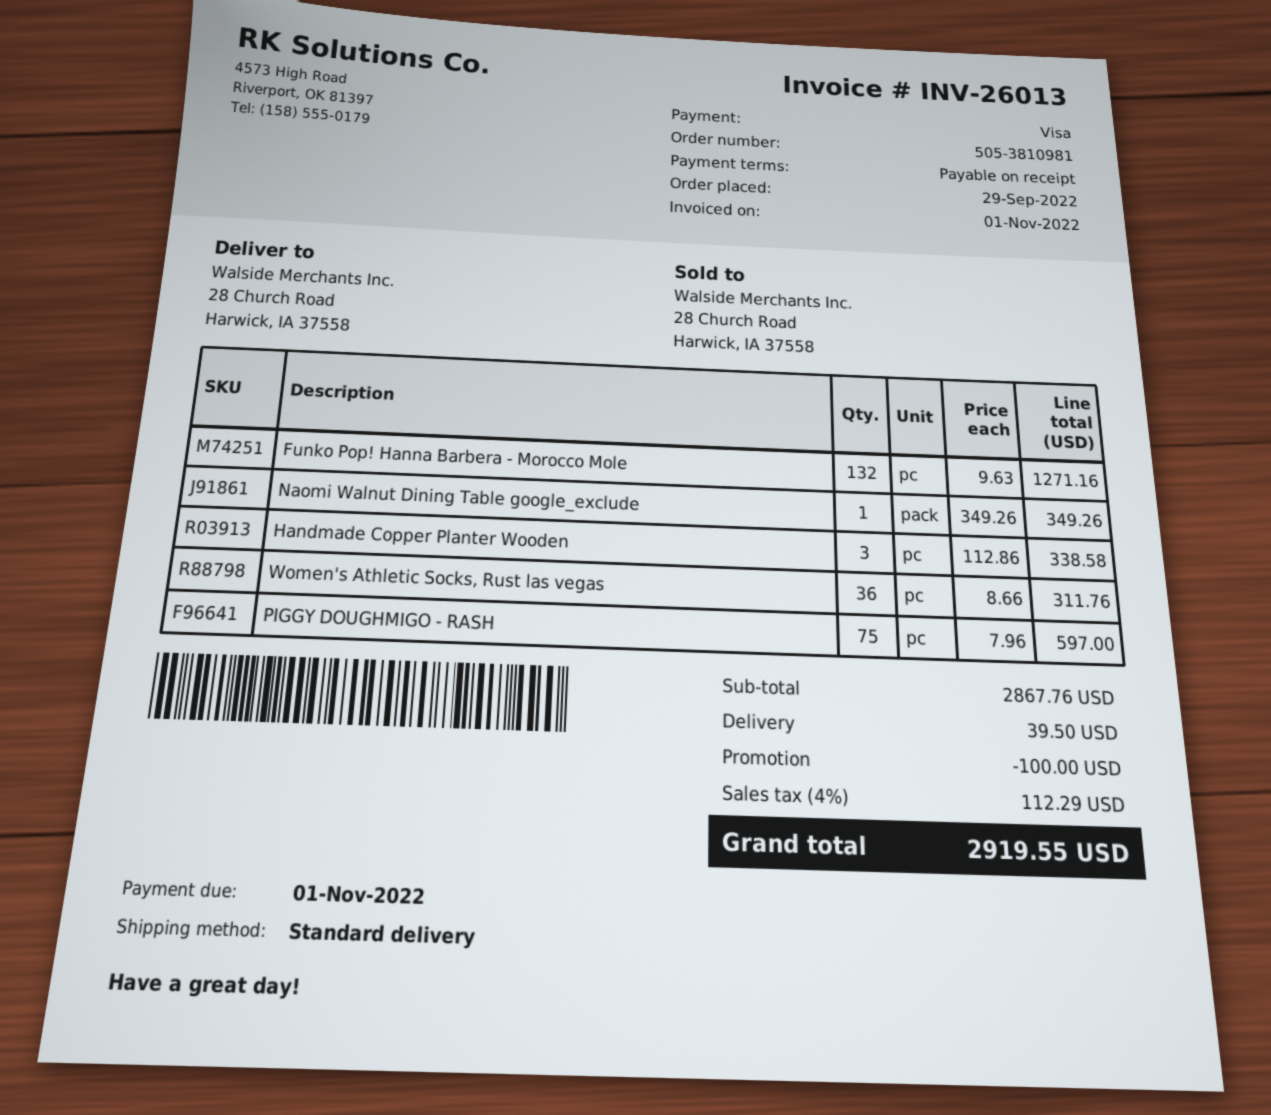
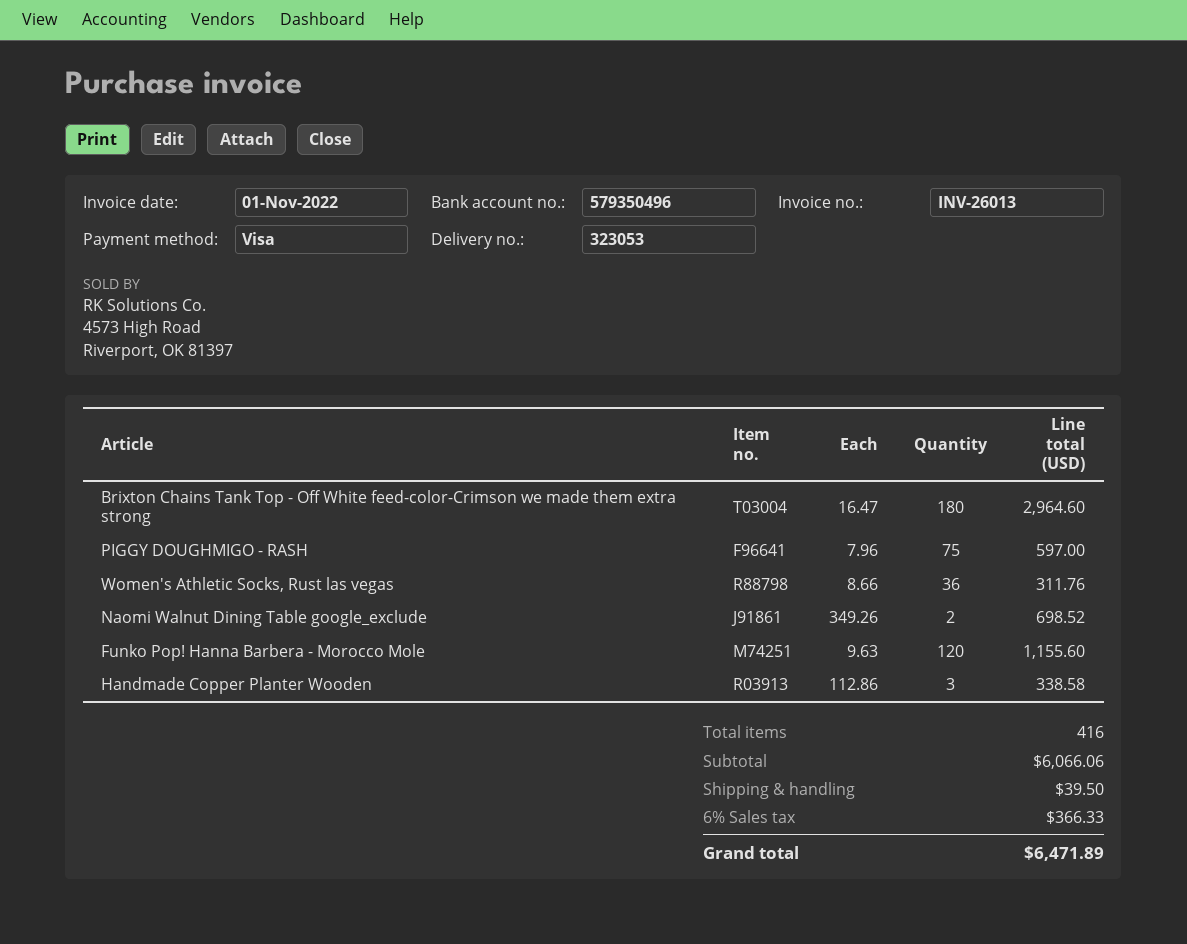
Funko Pop! Hanna Barbera - Morocco Mole: 132 x 9.63 = 1271.16 -> 120 x 9.63 = 1155.60
Naomi Walnut Dining Table google_exclude: 1 x 349.26 = 349.26 -> 2 x 349.26 = 698.52
Brixton Chains Tank Top - Off White feed-color-Crimson we made them extra strong: none -> 180 x 16.47 = 2964.60
subtotal: 2867.76 -> 6066.06
discount: 100.00 -> none
tax: 4% = 112.29 -> 6% = 366.33
total: 2919.55 -> 6471.89

